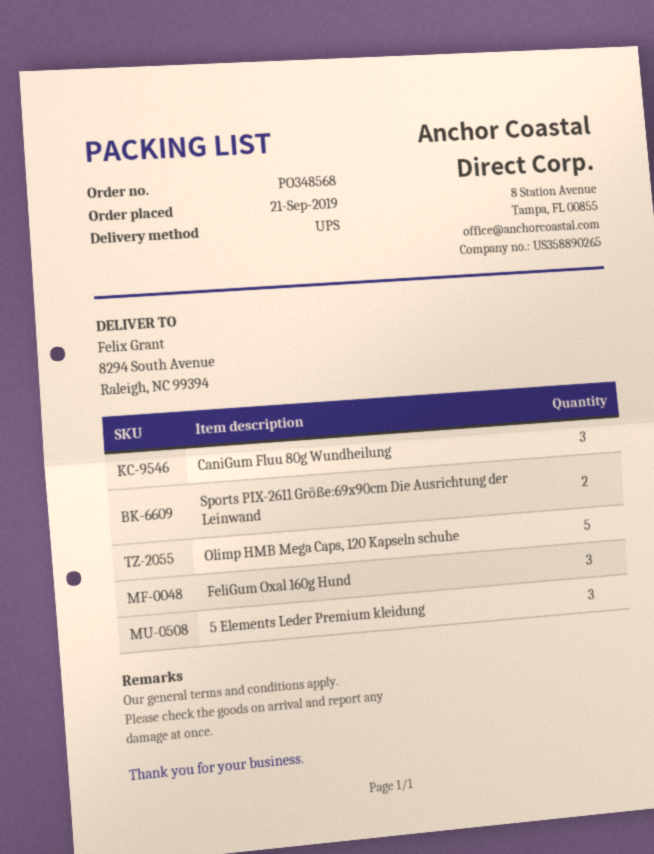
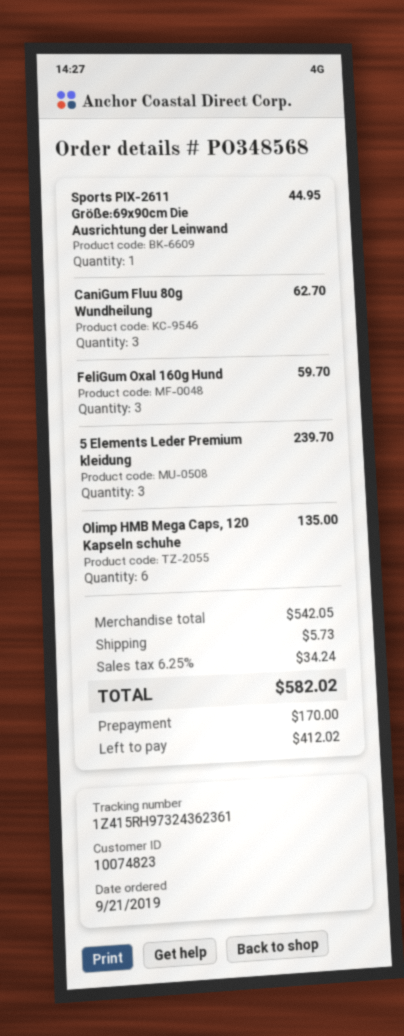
Sports PIX-2611 Größe:69x90cm Die Ausrichtung der Leinwand: 2 -> 1
Olimp HMB Mega Caps, 120 Kapseln schuhe: 5 -> 6

